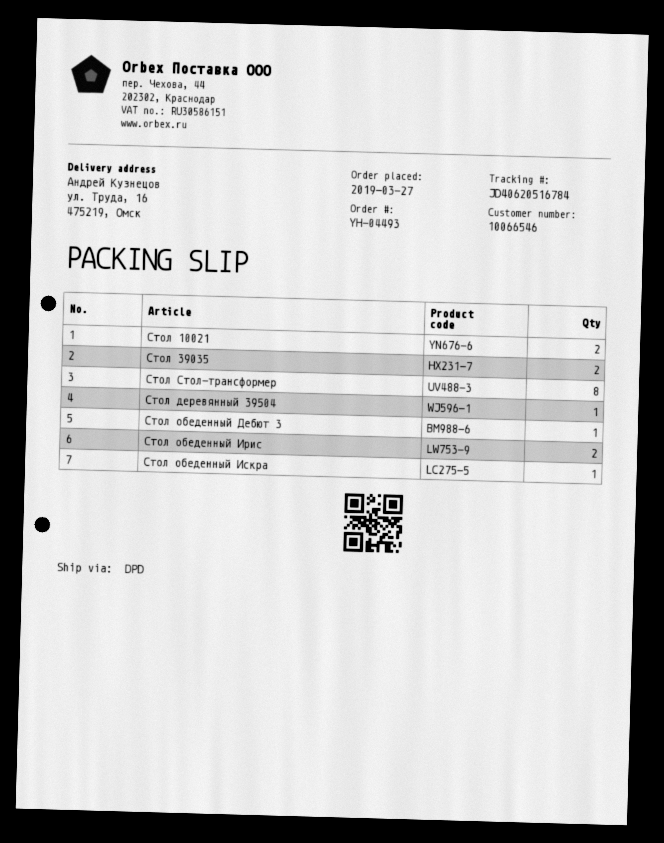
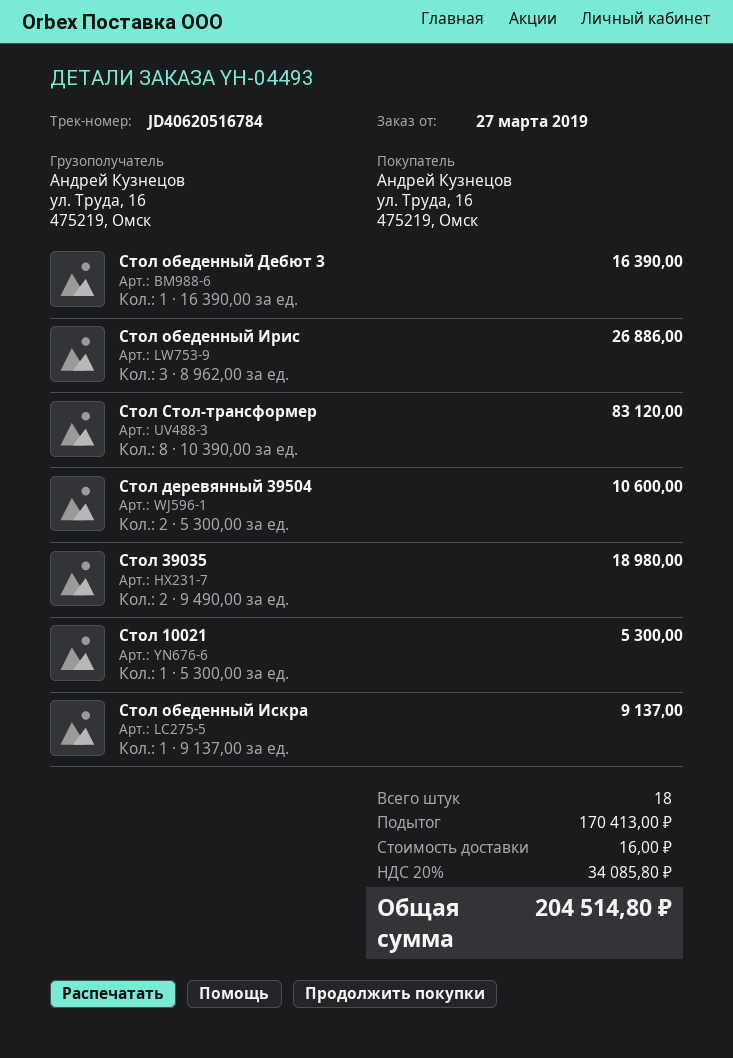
Стол 10021: 2 -> 1
Стол деревянный 39504: 1 -> 2
Стол обеденный Ирис: 2 -> 3

